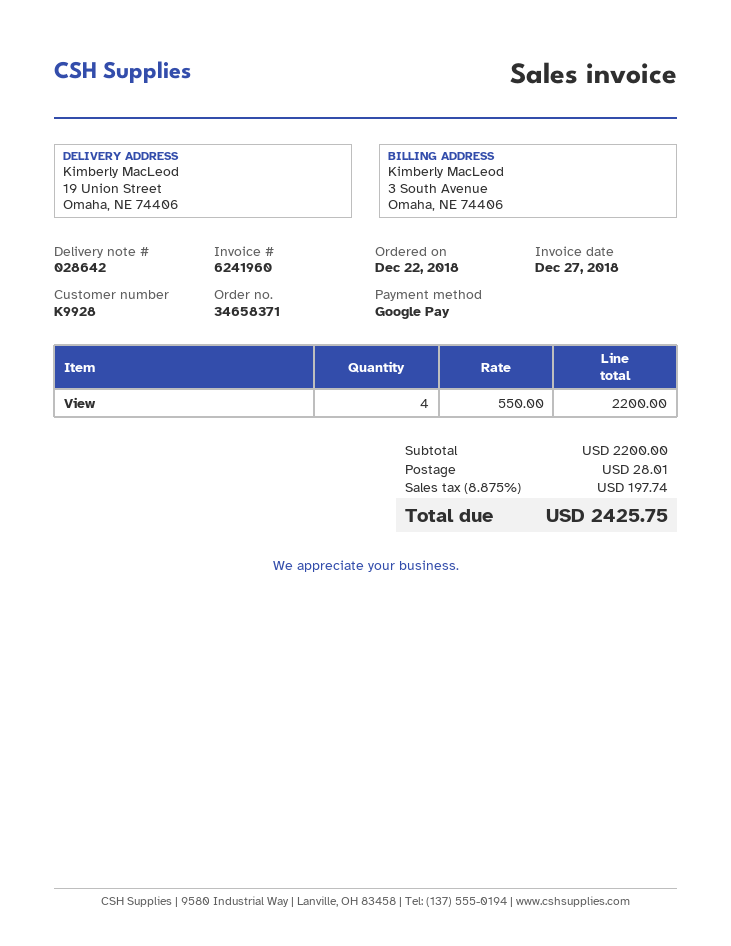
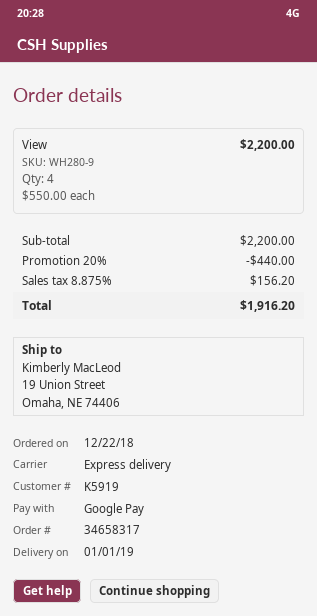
order number: 34658371 -> 34658317
customer number: K9928 -> K5919
discount: none -> 20% = 440.00
shipping: 28.01 -> none
tax: 8.875% = 197.74 -> 8.875% = 156.20
total: 2425.75 -> 1916.20

